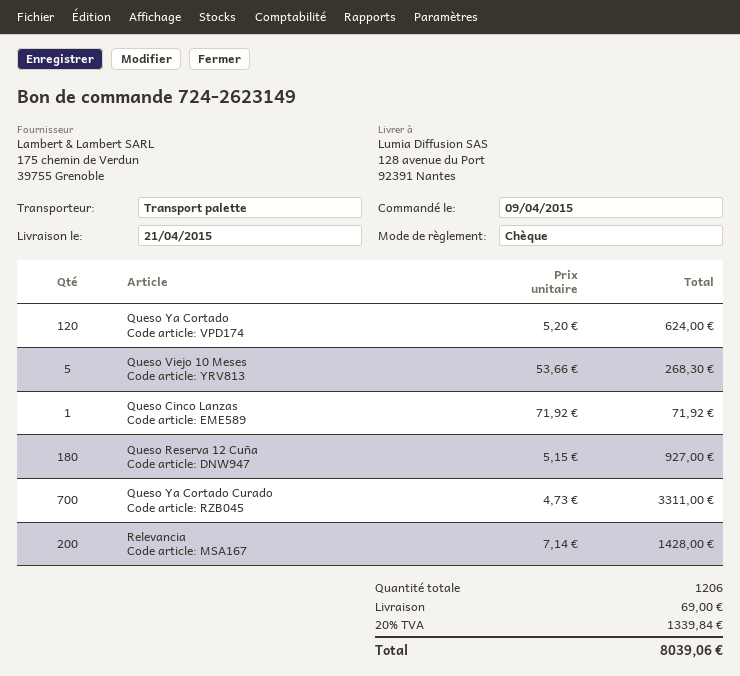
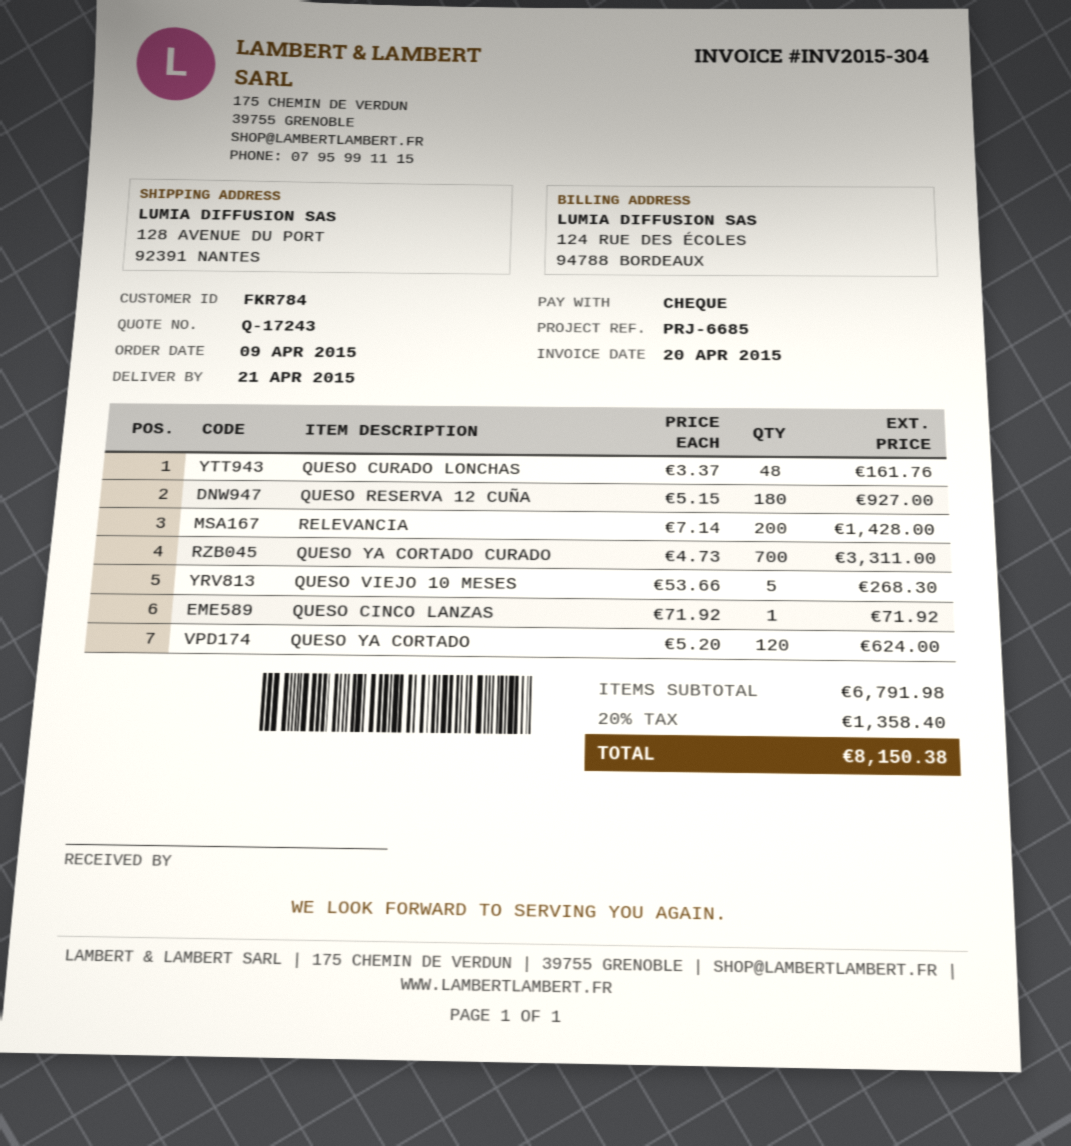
QUESO CURADO LONCHAS: none -> 48 x 3.37 = 161.76
shipping: 69.00 -> none
tax: 20% = 1339.84 -> 20% = 1358.40
total: 8039.06 -> 8150.38

